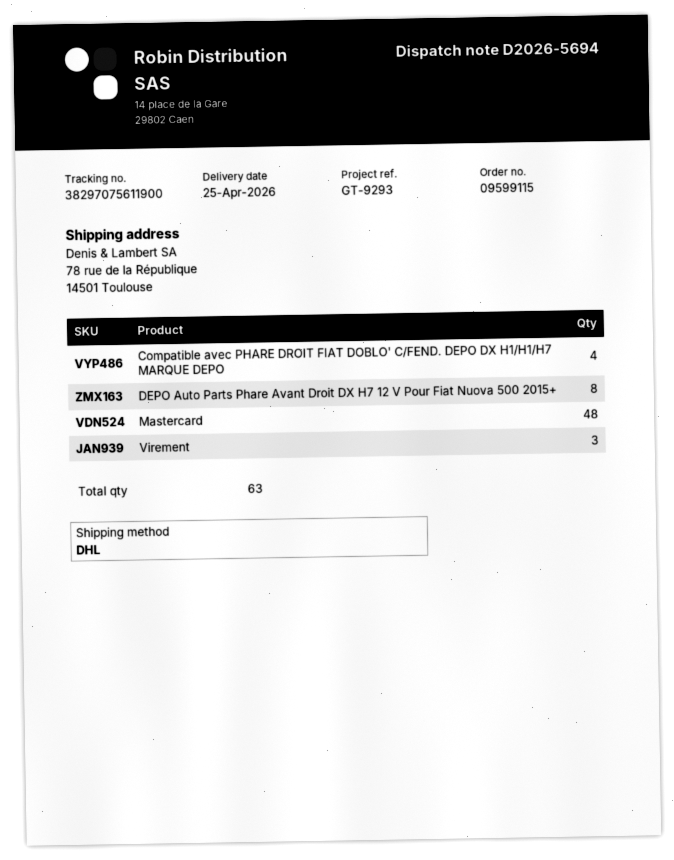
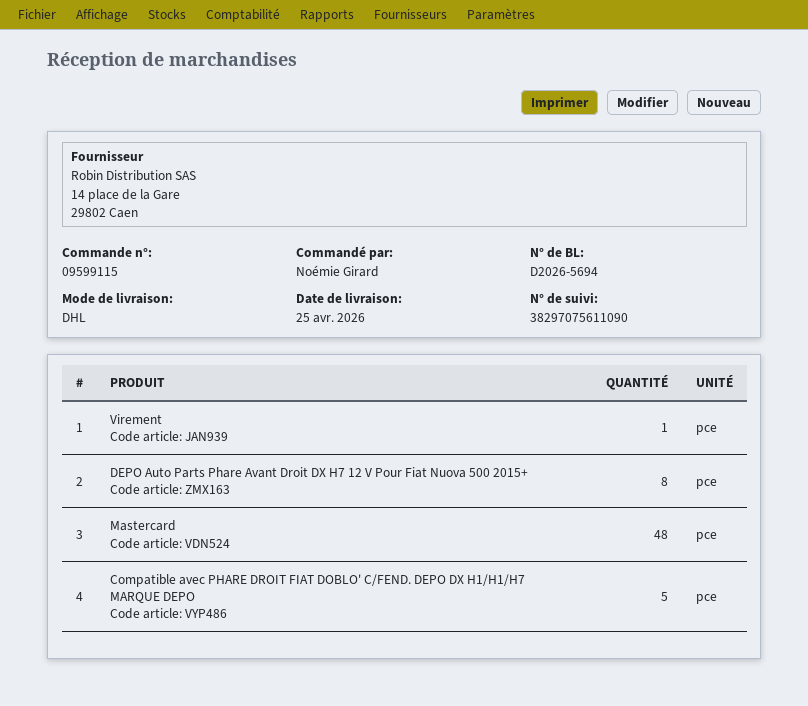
tracking number: 38297075611900 -> 38297075611090
Compatible avec PHARE DROIT FIAT DOBLO' C/FEND. DEPO DX H1/H1/H7 MARQUE DEPO: 4 -> 5
Virement: 3 -> 1

